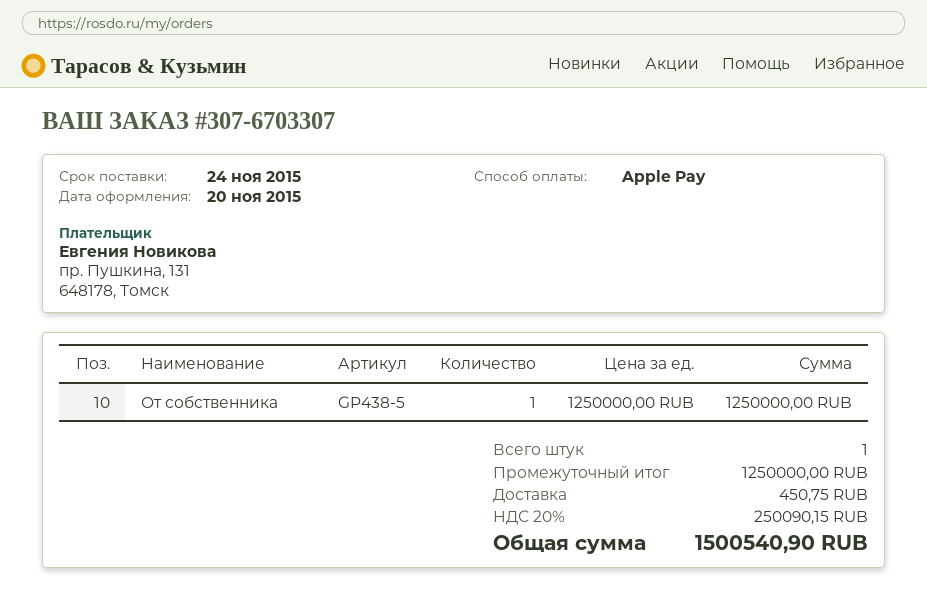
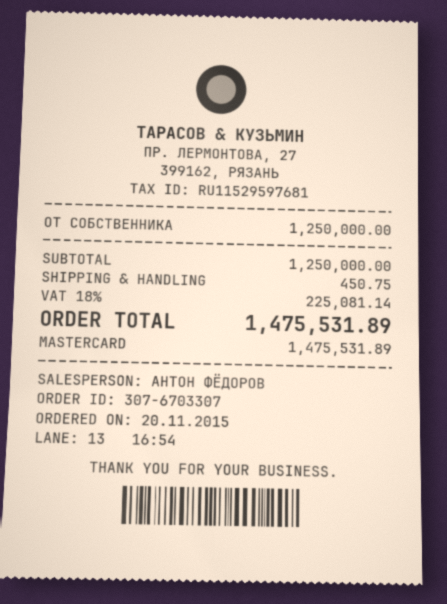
payment method: Apple Pay -> Mastercard
tax: 20% = 250090.15 -> 18% = 225081.14
total: 1500540.90 -> 1475531.89

